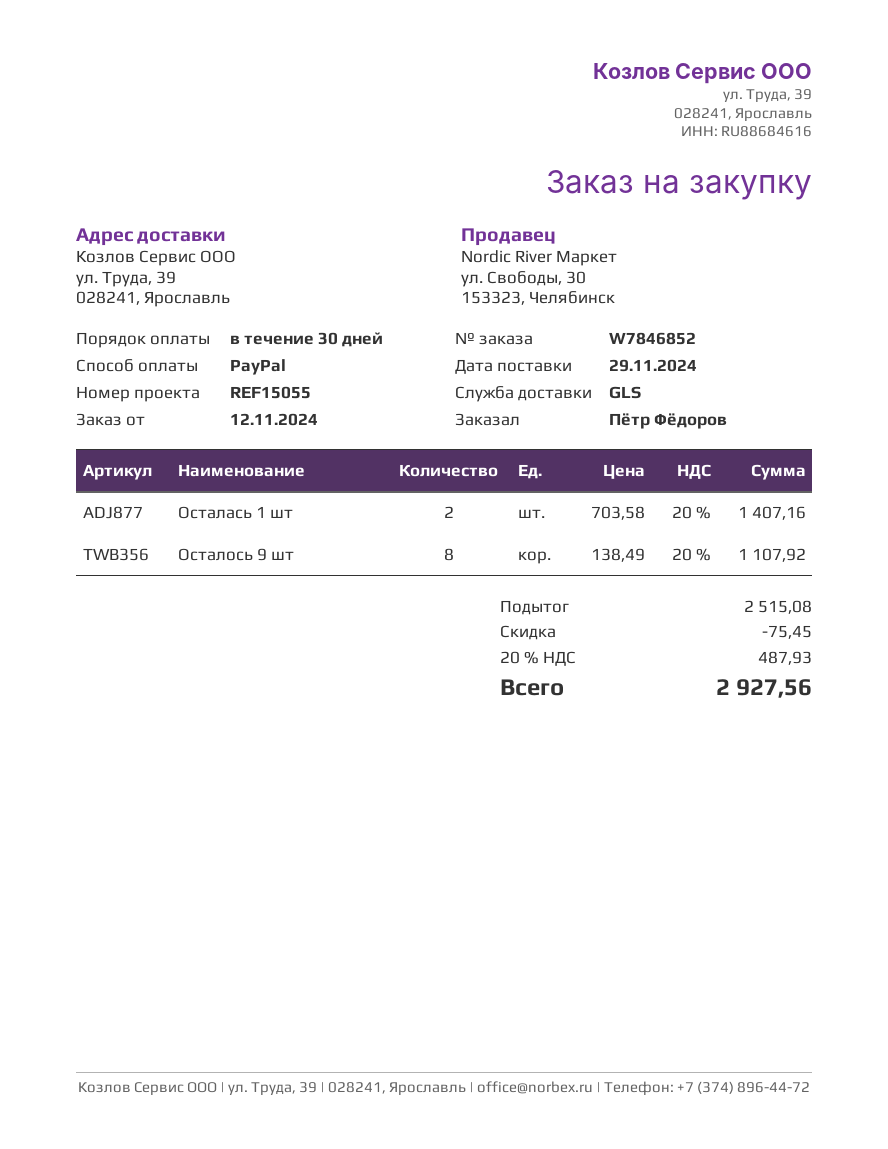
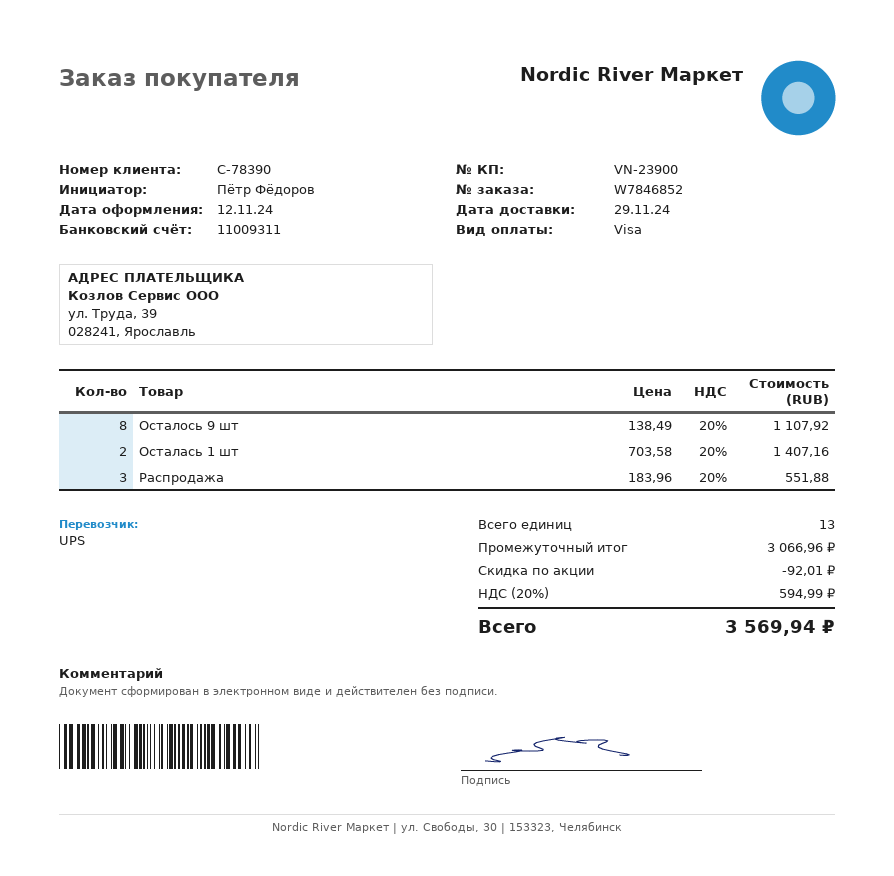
payment method: PayPal -> Visa
shipping method: GLS -> UPS
Распродажа: none -> 3 x 183.96 = 551.88
subtotal: 2515.08 -> 3066.96
discount: 75.45 -> 92.01
tax: 20% = 487.93 -> 20% = 594.99
total: 2927.56 -> 3569.94

